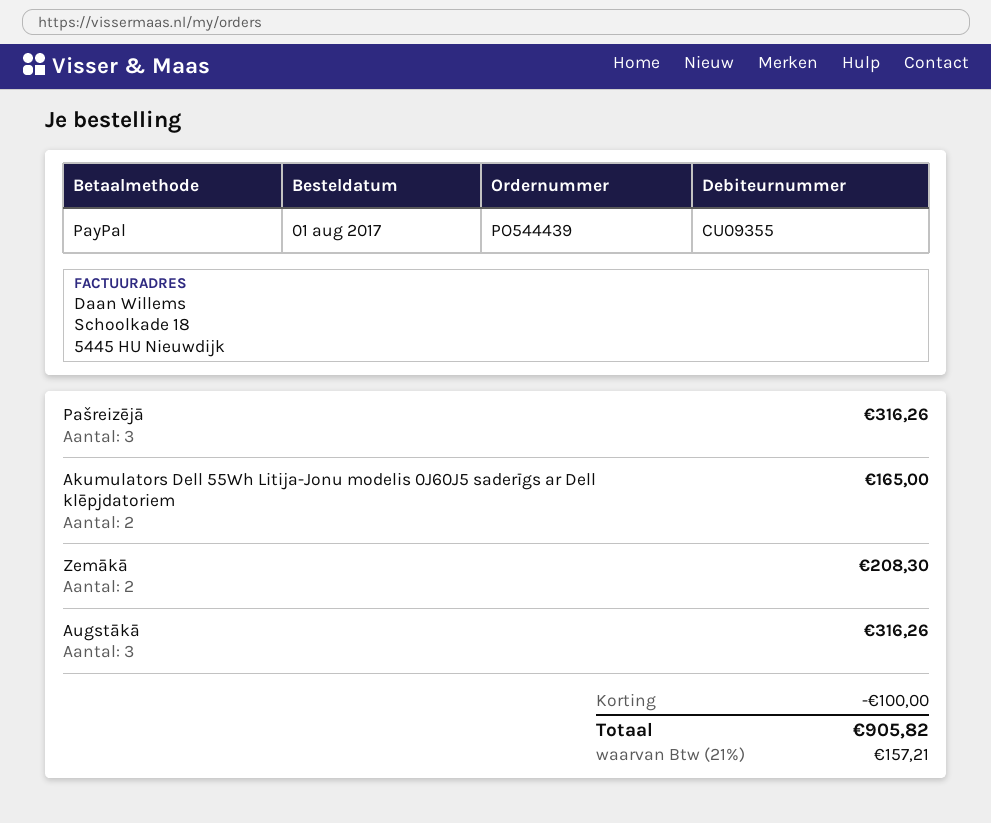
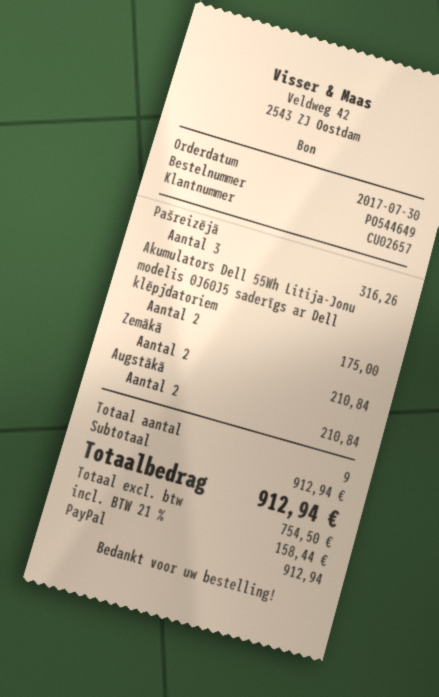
order number: PO544439 -> PO544649
order date: 2017-08-01 -> 2017-07-30
customer number: CU09355 -> CU02657
Akumulators Dell 55Wh Litija-Jonu modelis 0J60J5 saderīgs ar Dell klēpjdatoriem: 2 for 165.00 -> 2 for 175.00
Zemākā: 2 for 208.30 -> 2 for 210.84
Augstākā: 3 for 316.26 -> 2 for 210.84
discount: 100.00 -> none
tax: 21% = 157.21 -> 21% = 158.44
total: 905.82 -> 912.94

